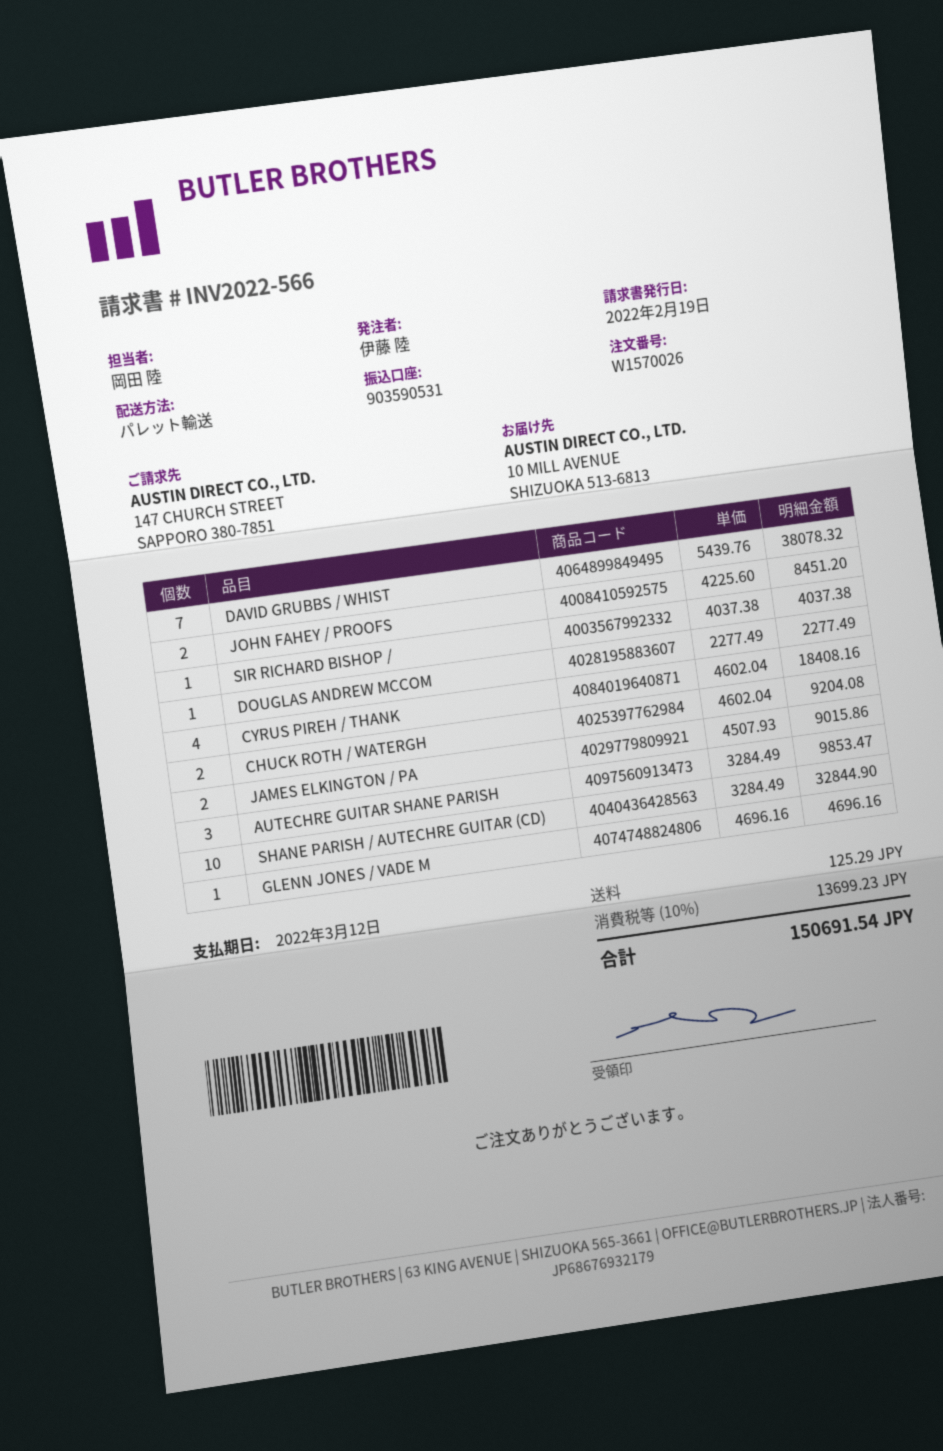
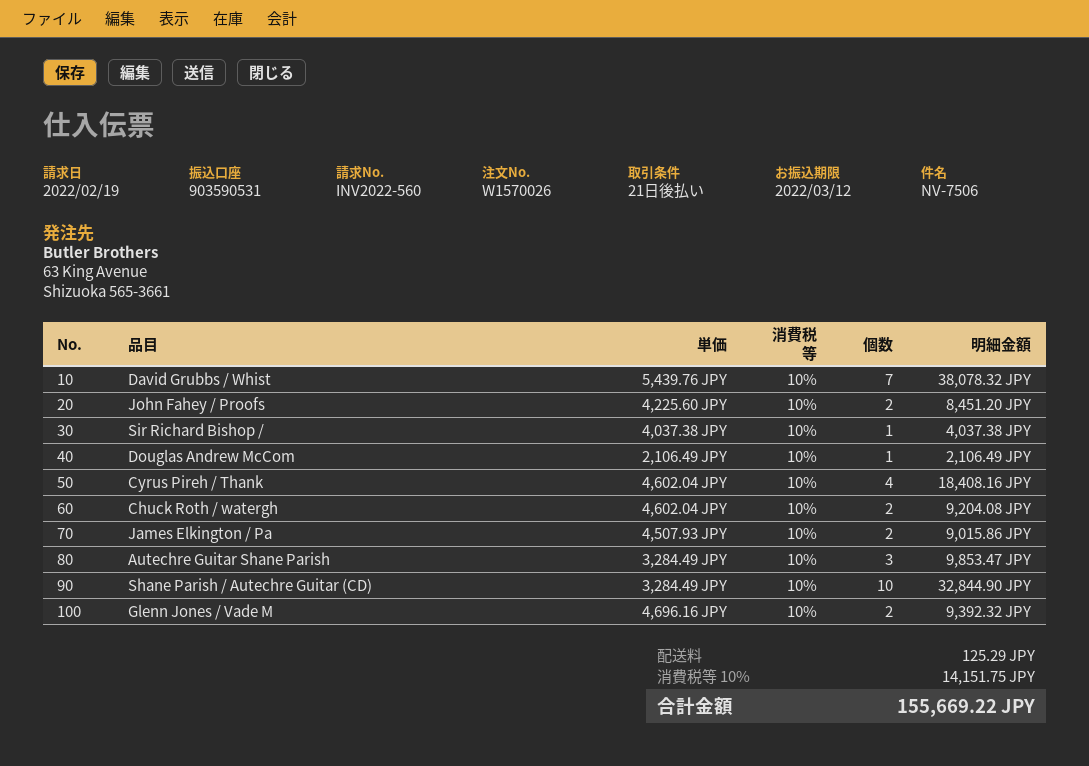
invoice number: INV2022-566 -> INV2022-560
DOUGLAS ANDREW MCCOM: 1 x 2277.49 = 2277.49 -> 1 x 2106.49 = 2106.49
GLENN JONES / VADE M: 1 x 4696.16 = 4696.16 -> 2 x 4696.16 = 9392.32
tax: 10% = 13699.23 -> 10% = 14151.75
total: 150691.54 -> 155669.22

